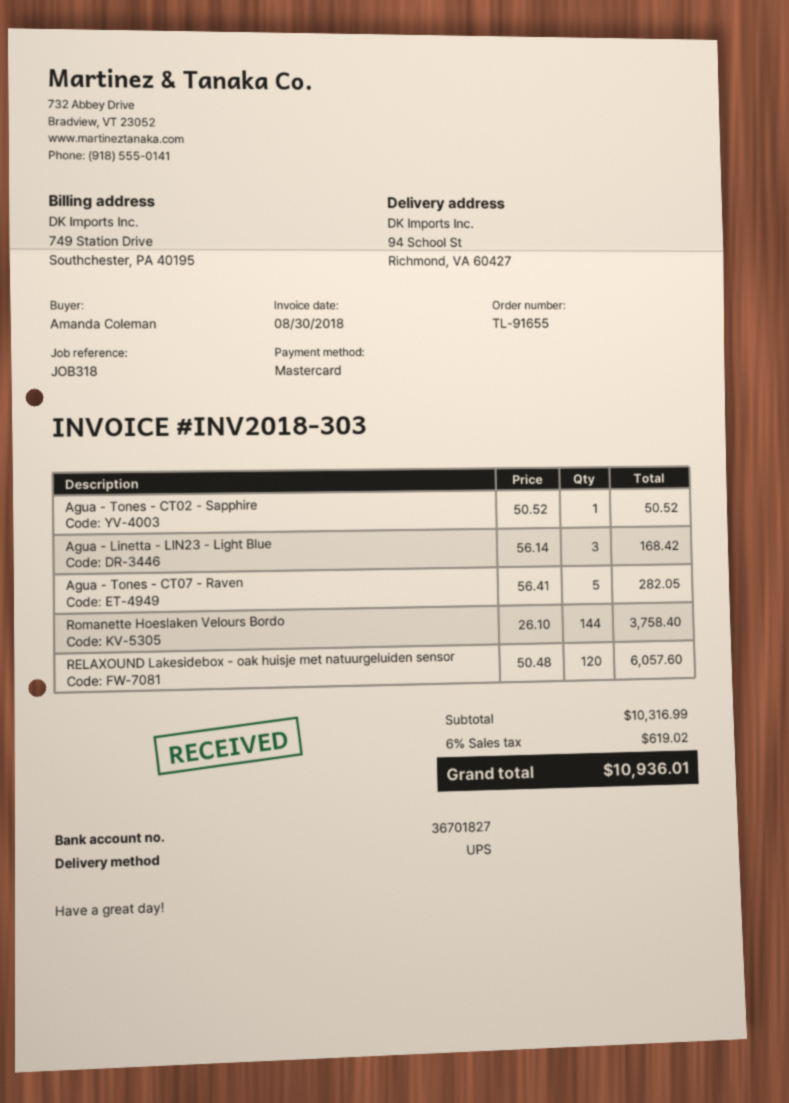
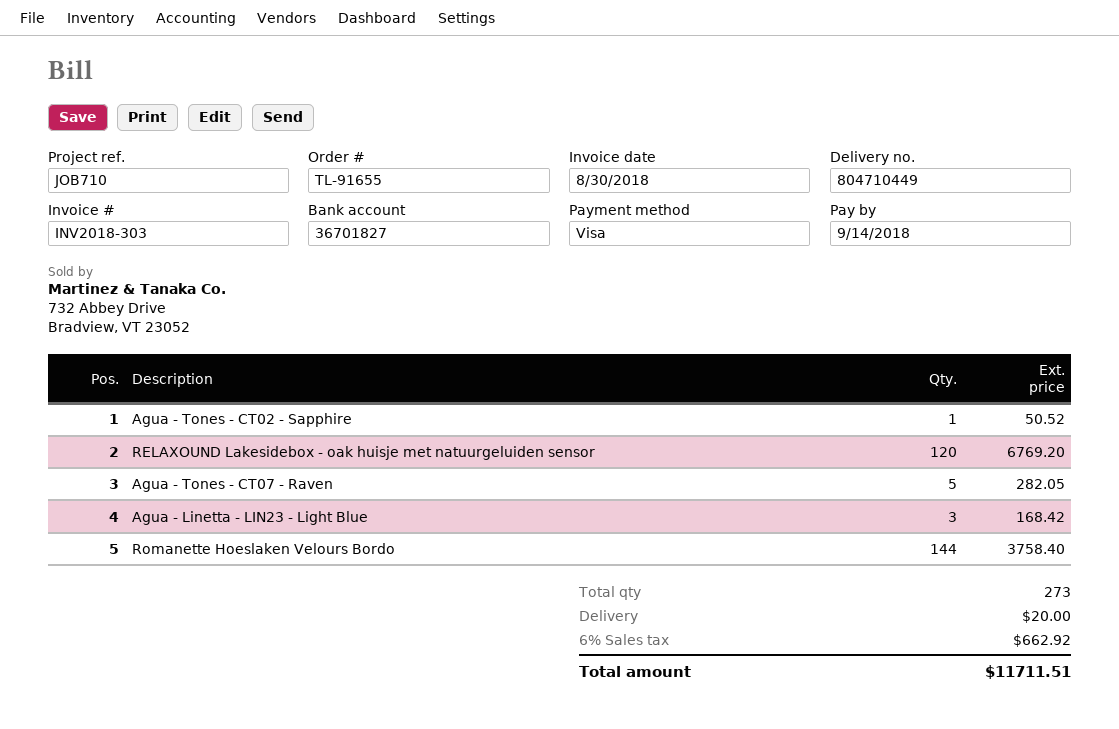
reference: JOB318 -> JOB710
payment method: Mastercard -> Visa
RELAXOUND Lakesidebox - oak huisje met natuurgeluiden sensor: 120 for 6057.60 -> 120 for 6769.20
shipping: none -> 20.00
tax: 6% = 619.02 -> 6% = 662.92
total: 10936.01 -> 11711.51

